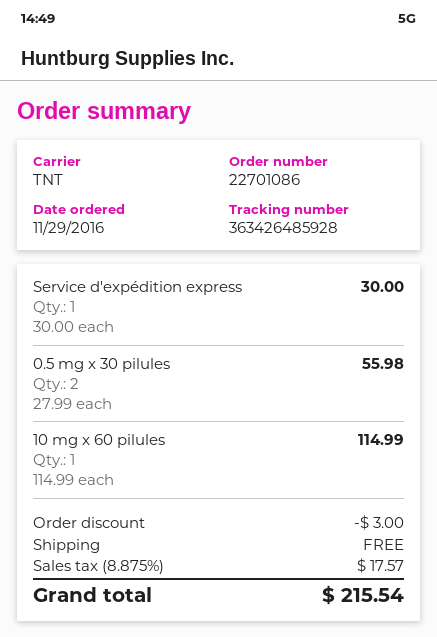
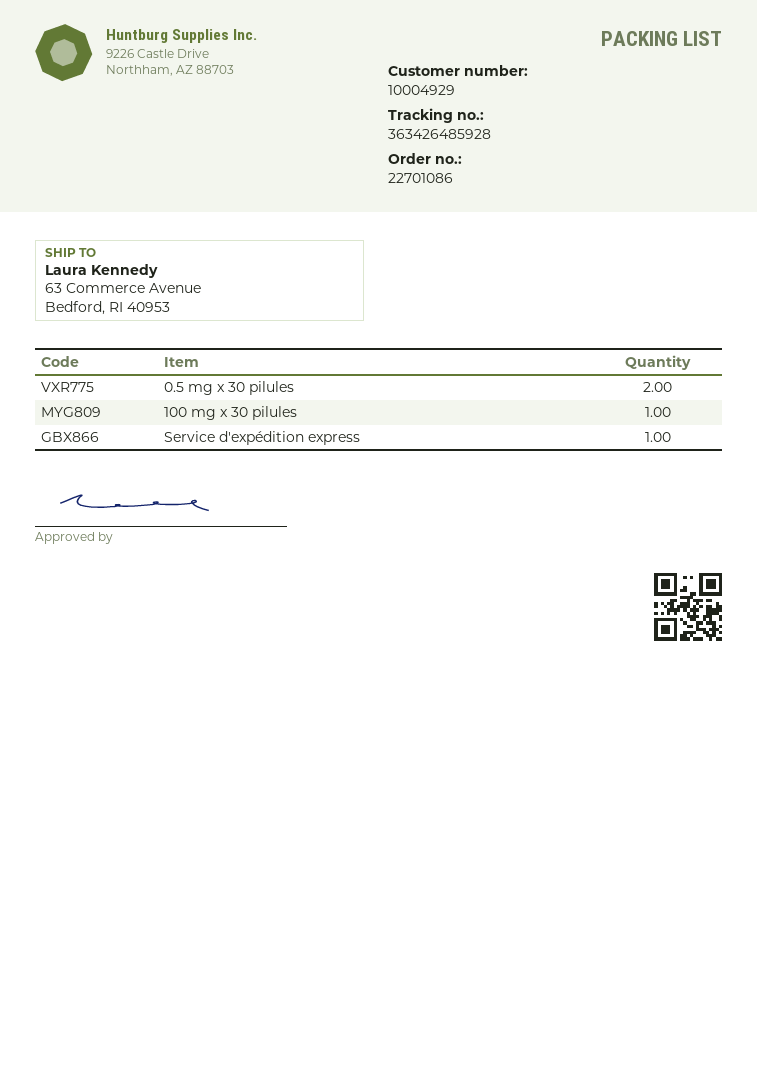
10 mg x 60 pilules: 1 -> none
100 mg x 30 pilules: none -> 1

